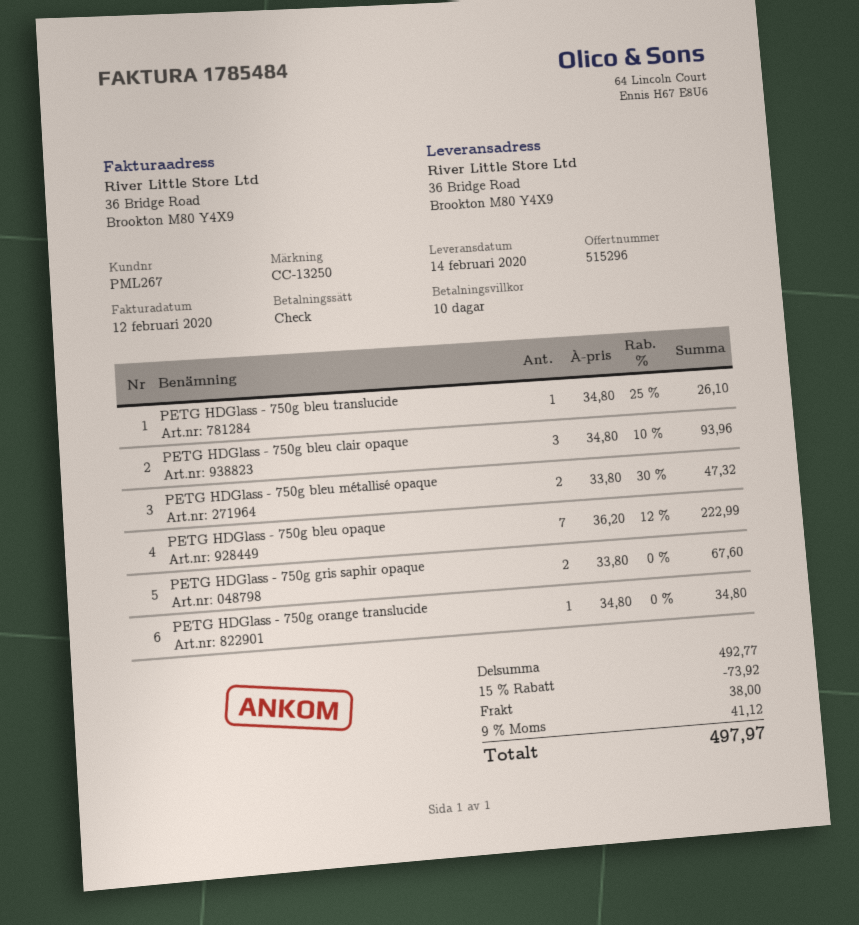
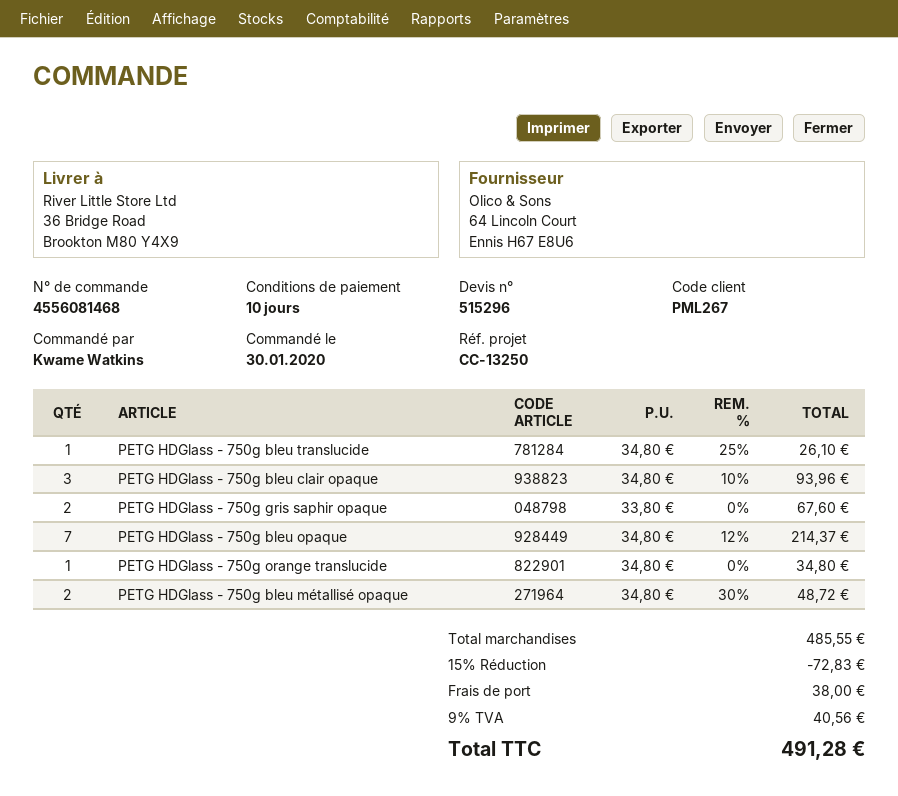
PETG HDGlass - 750g bleu métallisé opaque: 2 x 33.80 - 30% = 47.32 -> 2 x 34.80 - 30% = 48.72
PETG HDGlass - 750g bleu opaque: 7 x 36.20 - 12% = 222.99 -> 7 x 34.80 - 12% = 214.37
subtotal: 492.77 -> 485.55
discount: 15% = 73.92 -> 15% = 72.83
tax: 9% = 41.12 -> 9% = 40.56
total: 497.97 -> 491.28

